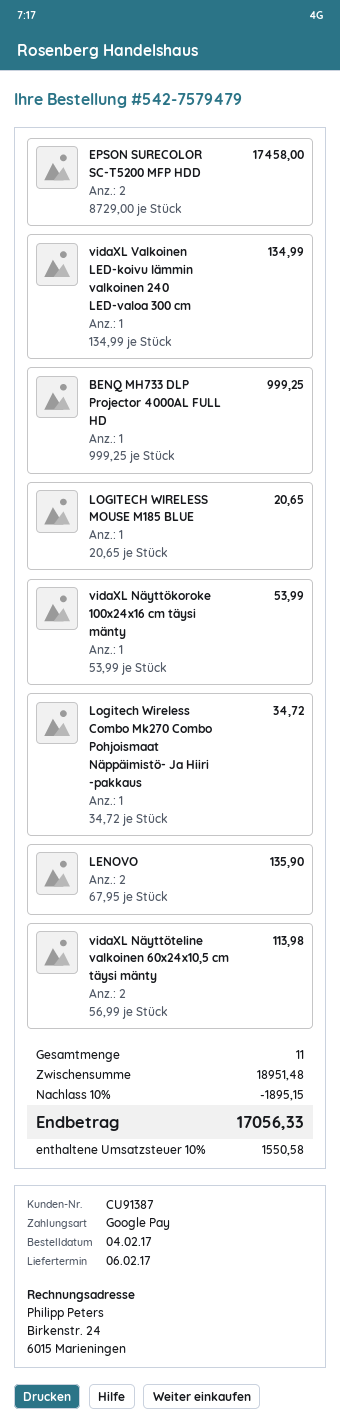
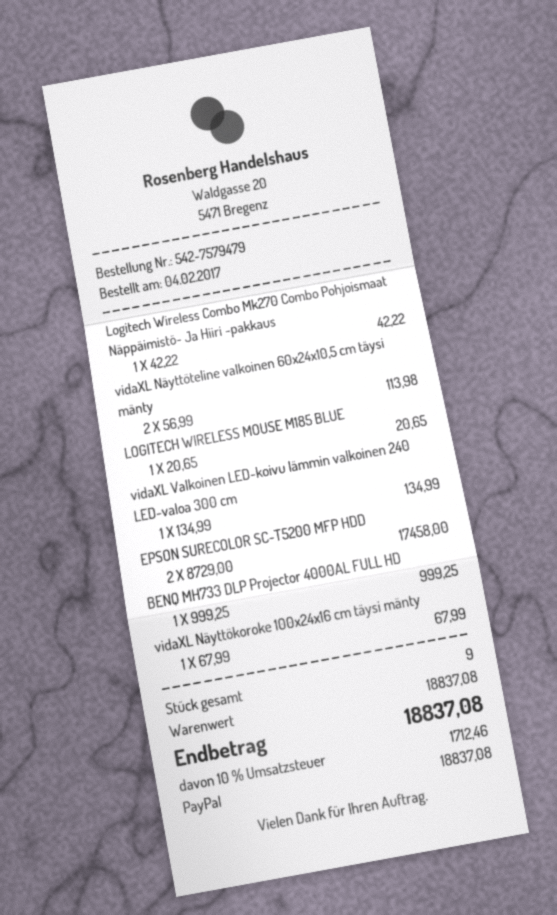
payment method: Google Pay -> PayPal
vidaXL Näyttökoroke 100x24x16 cm täysi mänty: 1 x 53.99 = 53.99 -> 1 x 67.99 = 67.99
Logitech Wireless Combo Mk270 Combo Pohjoismaat Näppäimistö- Ja Hiiri -pakkaus: 1 x 34.72 = 34.72 -> 1 x 42.22 = 42.22
LENOVO: 2 x 67.95 = 135.90 -> none
total quantity: 11 -> 9
subtotal: 18951.48 -> 18837.08
discount: 10% = 1895.15 -> none
tax: 10% = 1550.58 -> 10% = 1712.46
total: 17056.33 -> 18837.08

